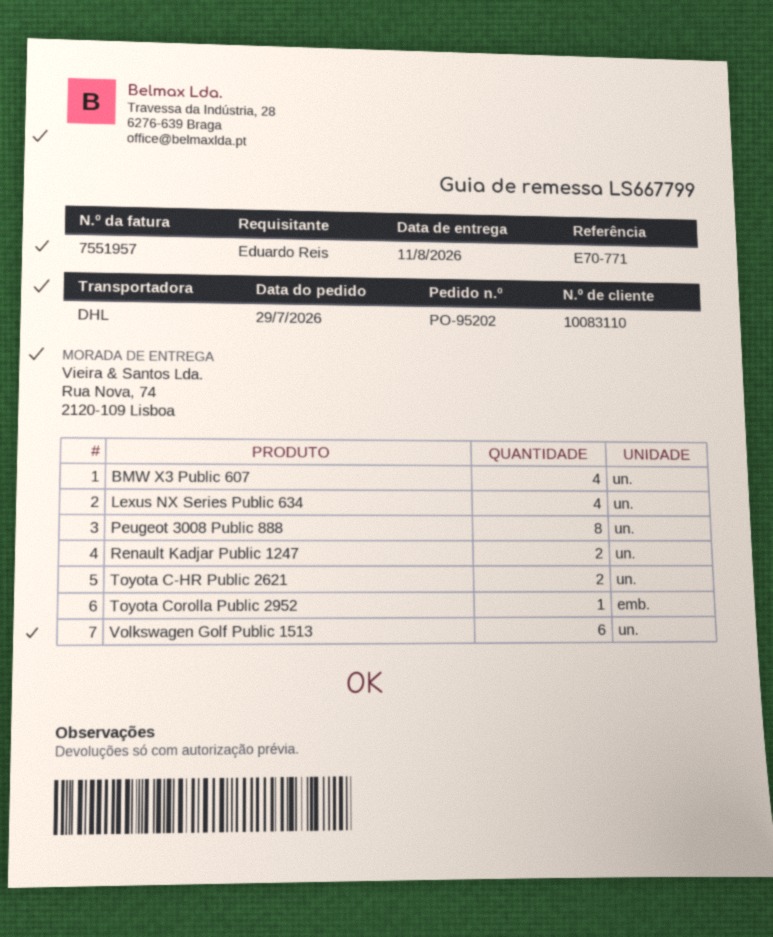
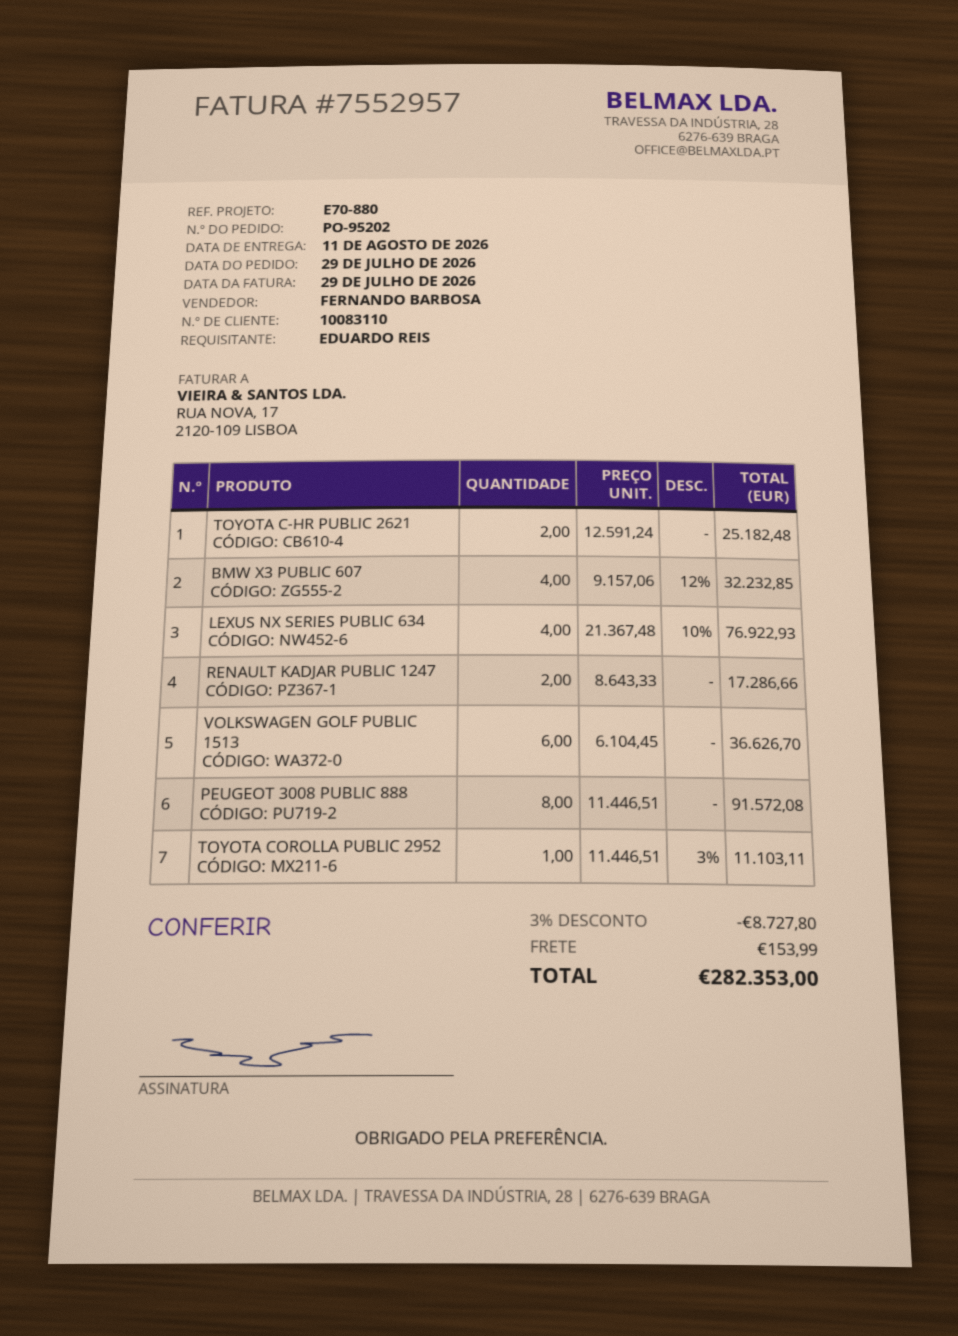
invoice number: 7551957 -> 7552957
reference: E70-771 -> E70-880

